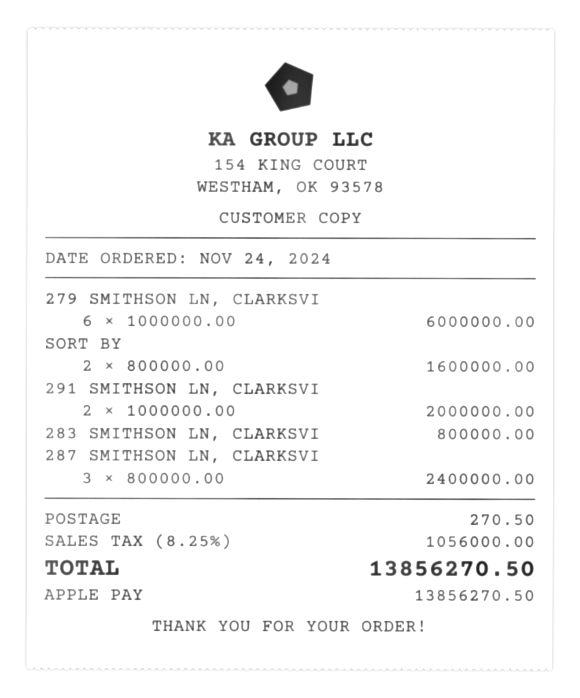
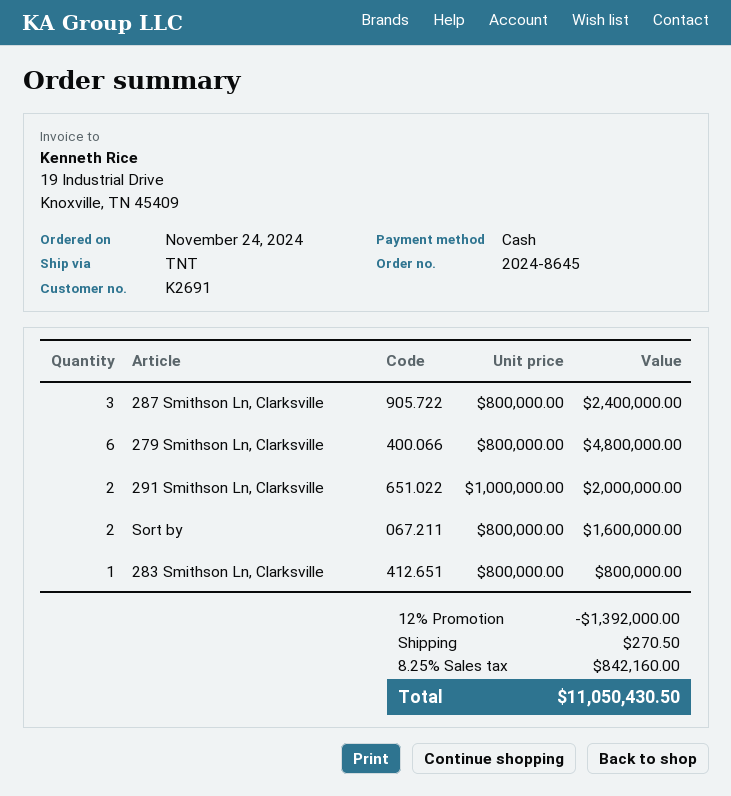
payment method: Apple Pay -> cash
279 SMITHSON LN, CLARKSVI: 6 x 1000000.00 = 6000000.00 -> 6 x 800000.00 = 4800000.00
discount: none -> 12% = 1392000.00
tax: 8.25% = 1056000.00 -> 8.25% = 842160.00
total: 13856270.50 -> 11050430.50

